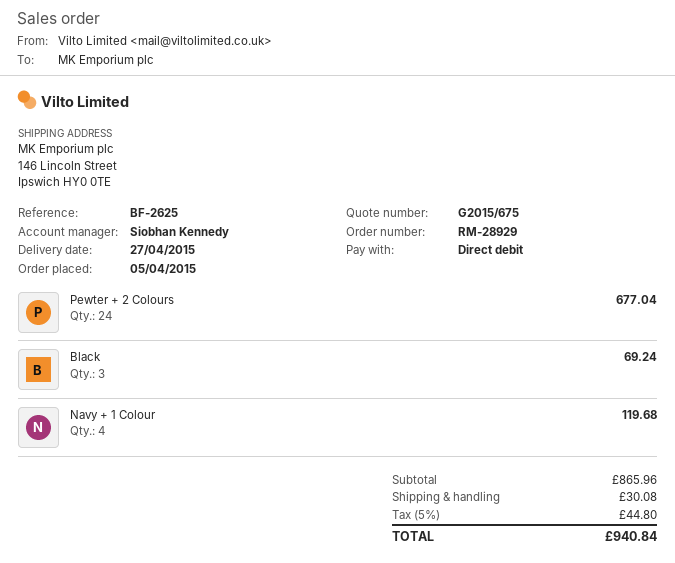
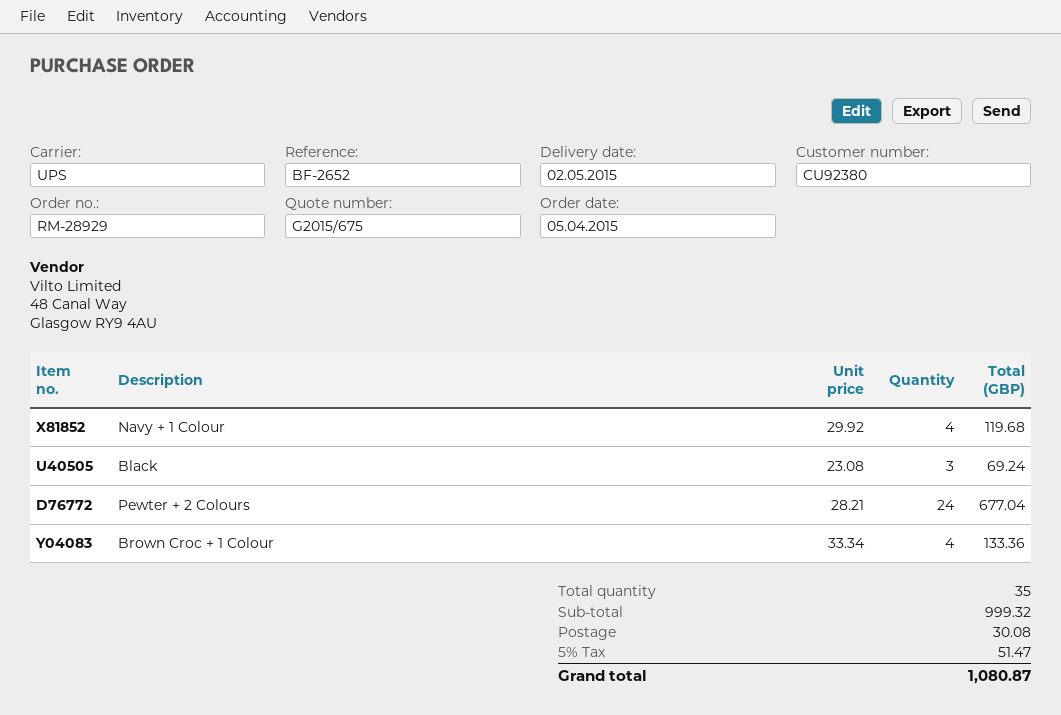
delivery date: 2015-04-27 -> 2015-05-02
reference: BF-2625 -> BF-2652
Brown Croc + 1 Colour: none -> 4 for 133.36
subtotal: 865.96 -> 999.32
tax: 5% = 44.80 -> 5% = 51.47
total: 940.84 -> 1080.87

